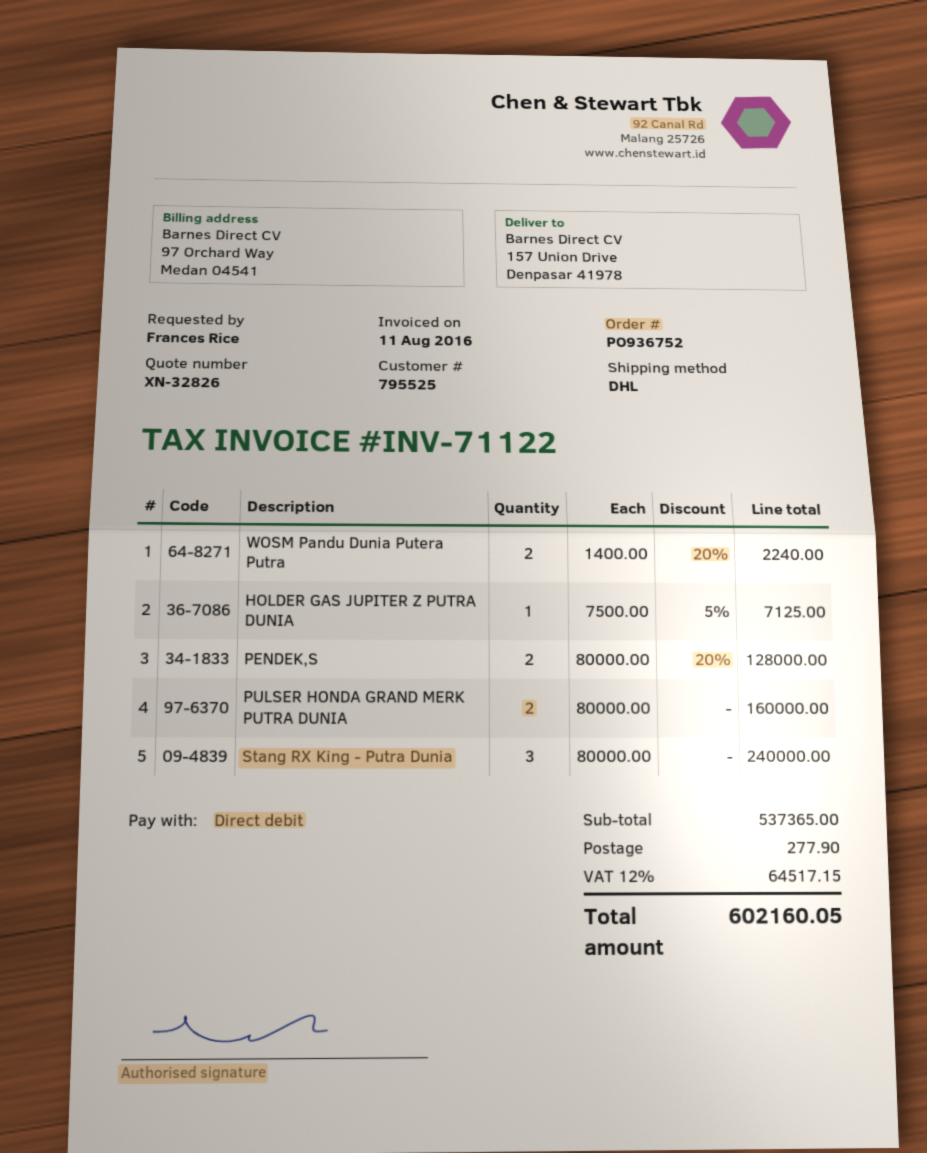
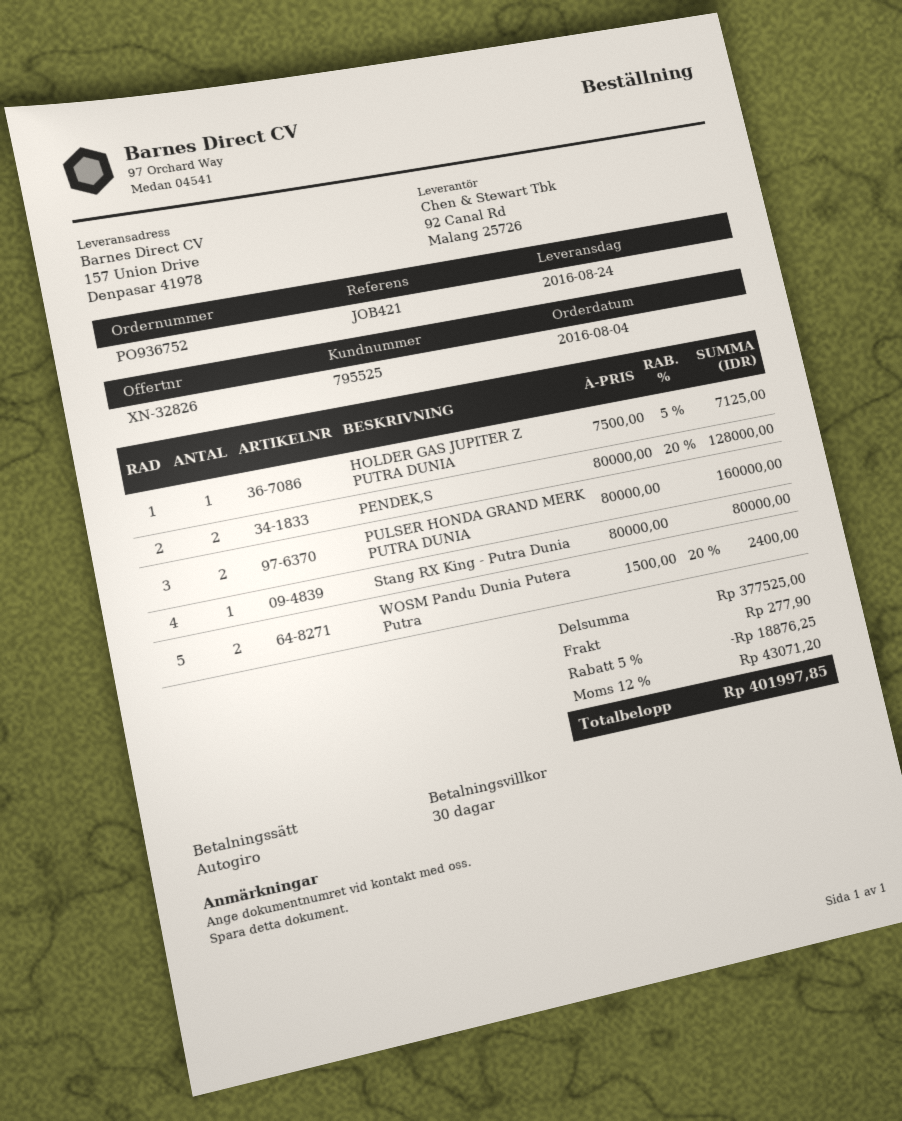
WOSM Pandu Dunia Putera Putra: 2 x 1400.00 - 20% = 2240.00 -> 2 x 1500.00 - 20% = 2400.00
Stang RX King - Putra Dunia: 3 x 80000.00 = 240000.00 -> 1 x 80000.00 = 80000.00
subtotal: 537365.00 -> 377525.00
discount: none -> 5% = 18876.25
tax: 12% = 64517.15 -> 12% = 43071.20
total: 602160.05 -> 401997.85

